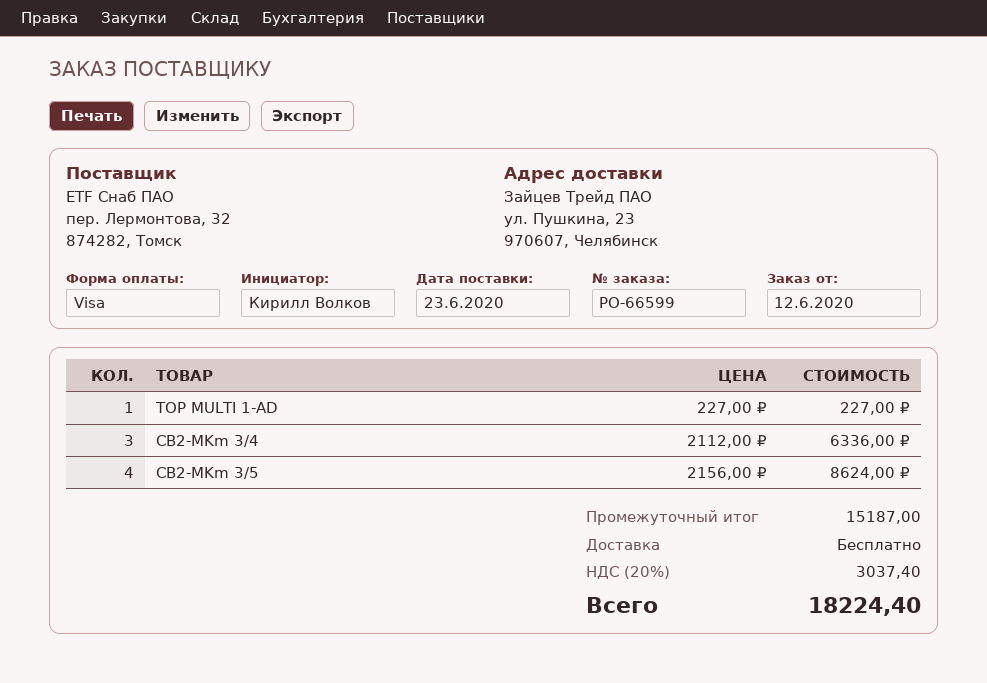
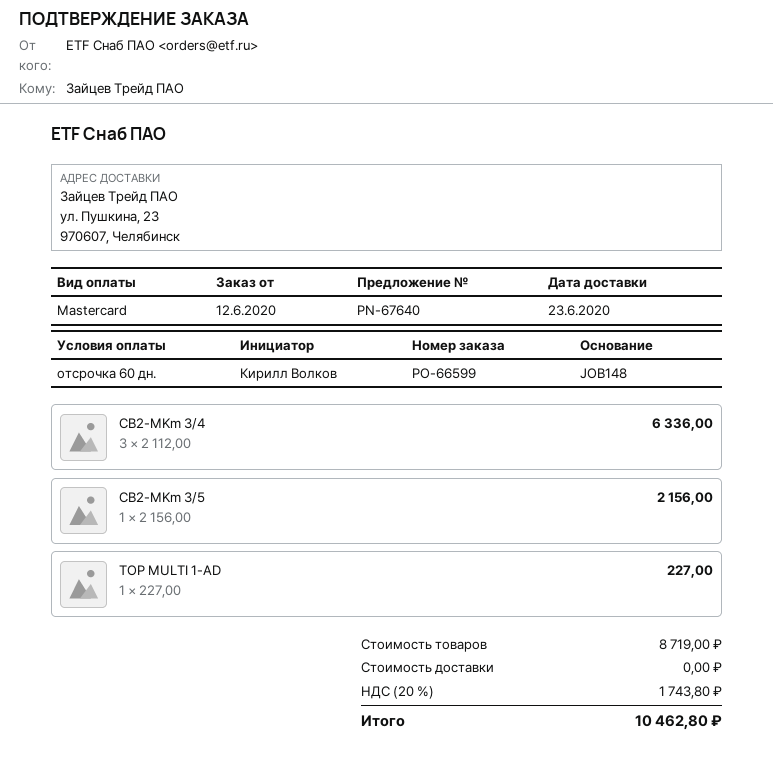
payment method: Visa -> Mastercard
CB2-MKm 3/5: 4 x 2156.00 = 8624.00 -> 1 x 2156.00 = 2156.00
subtotal: 15187.00 -> 8719.00
tax: 20% = 3037.40 -> 20% = 1743.80
total: 18224.40 -> 10462.80

